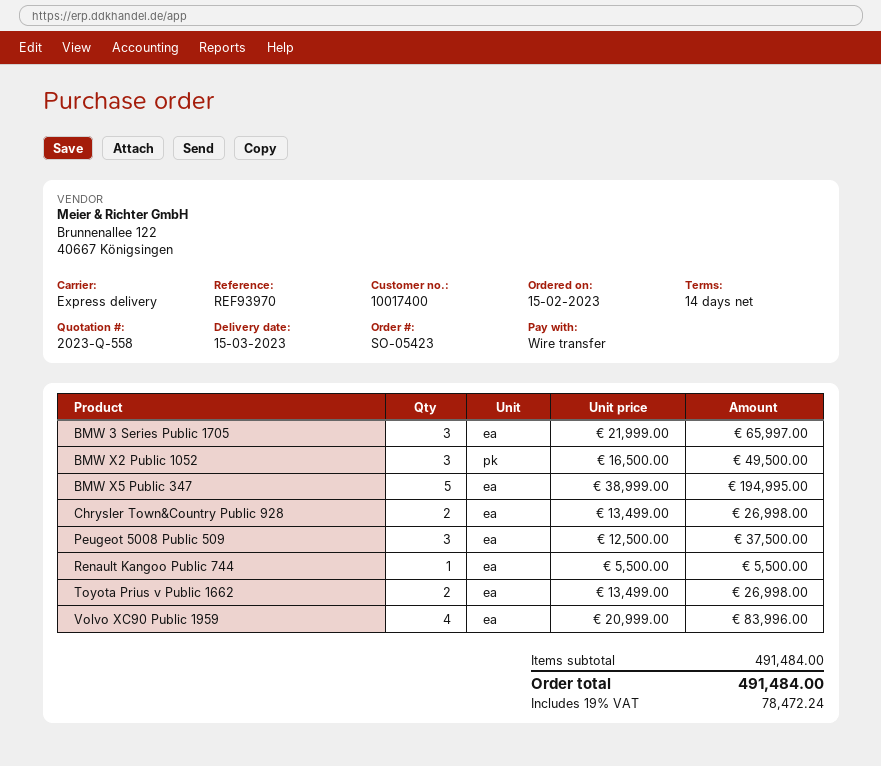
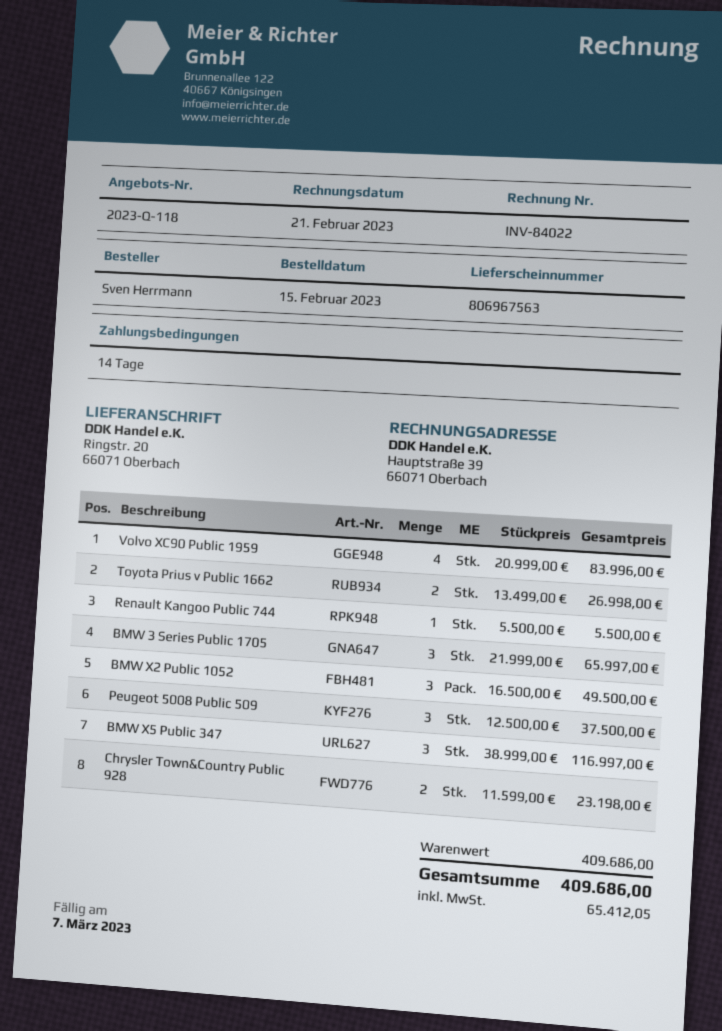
quote number: 2023-Q-558 -> 2023-Q-118
BMW X5 Public 347: 5 x 38999.00 = 194995.00 -> 3 x 38999.00 = 116997.00
Chrysler Town&Country Public 928: 2 x 13499.00 = 26998.00 -> 2 x 11599.00 = 23198.00
subtotal: 491484.00 -> 409686.00
tax: 78472.24 -> 65412.05
total: 491484.00 -> 409686.00

